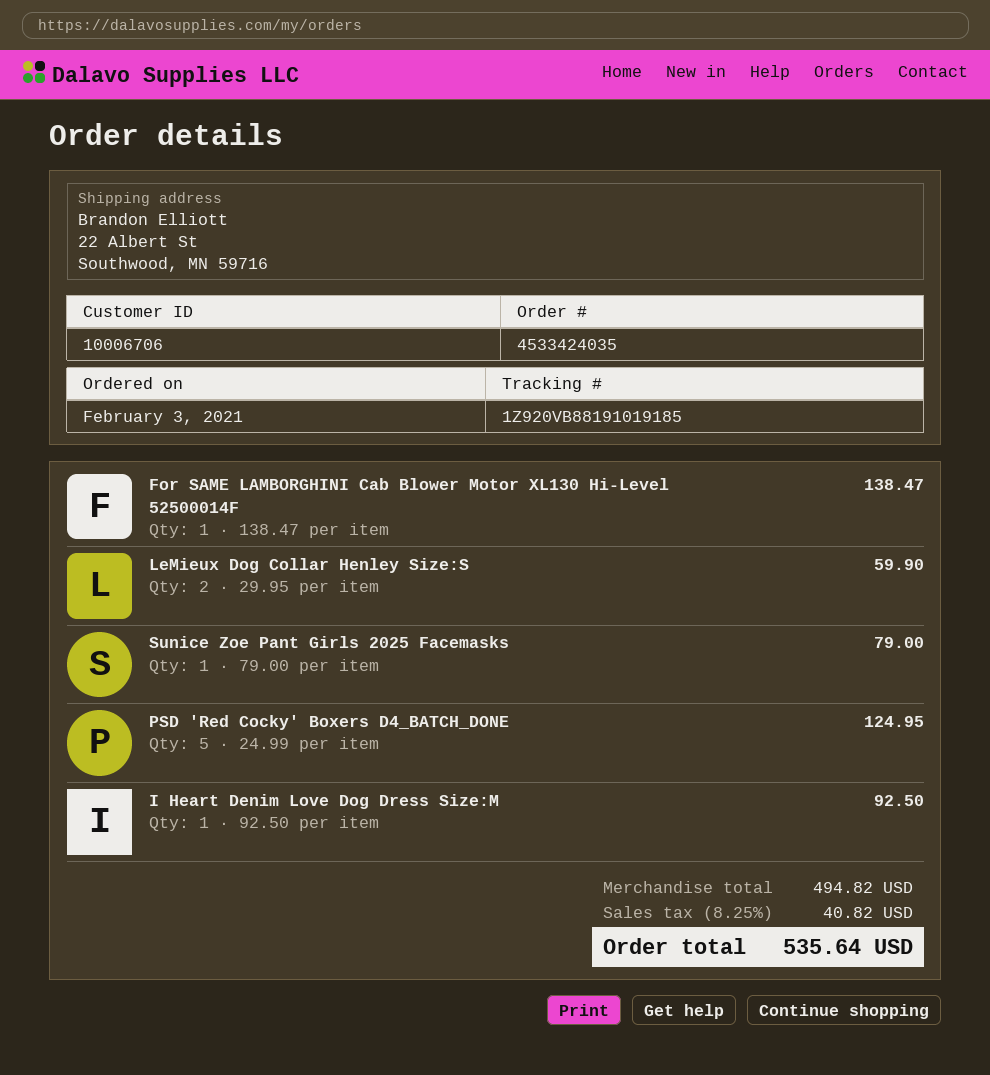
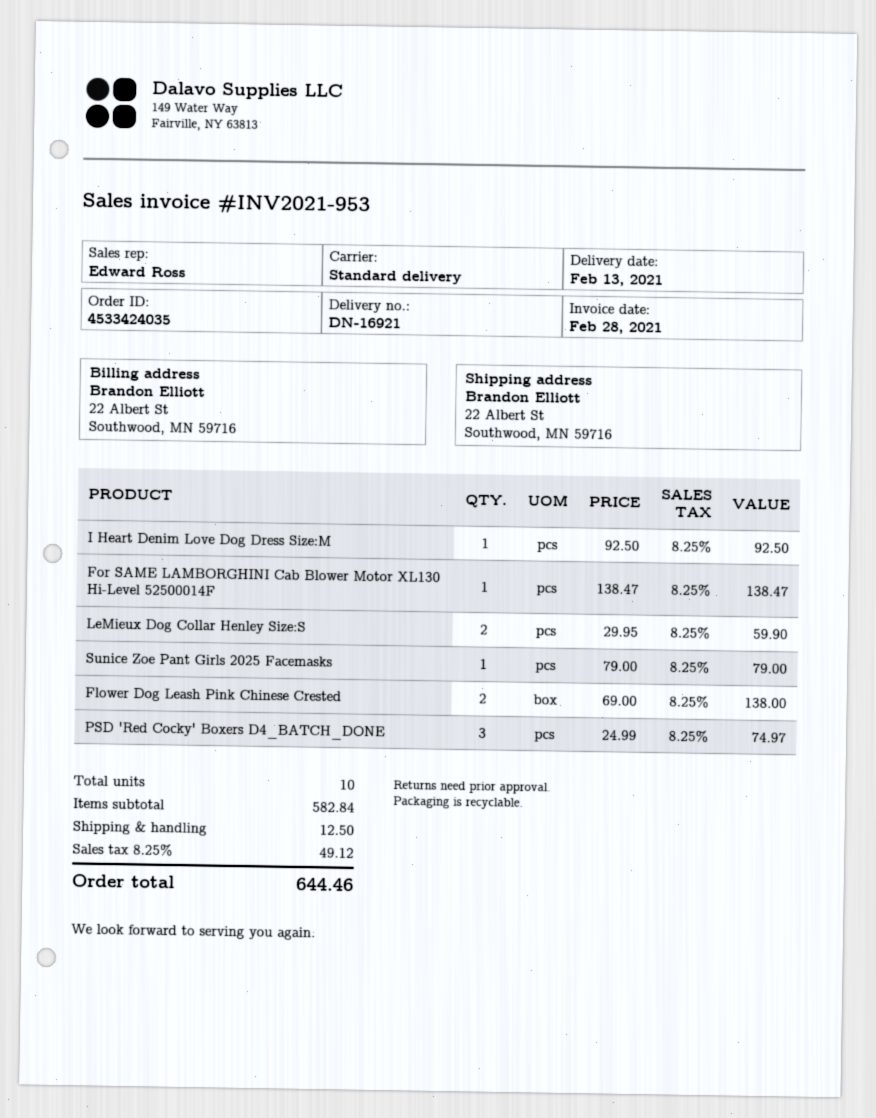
PSD 'Red Cocky' Boxers D4_BATCH_DONE: 5 x 24.99 = 124.95 -> 3 x 24.99 = 74.97
Flower Dog Leash Pink Chinese Crested: none -> 2 x 69.00 = 138.00
subtotal: 494.82 -> 582.84
shipping: none -> 12.50
tax: 8.25% = 40.82 -> 8.25% = 49.12
total: 535.64 -> 644.46

